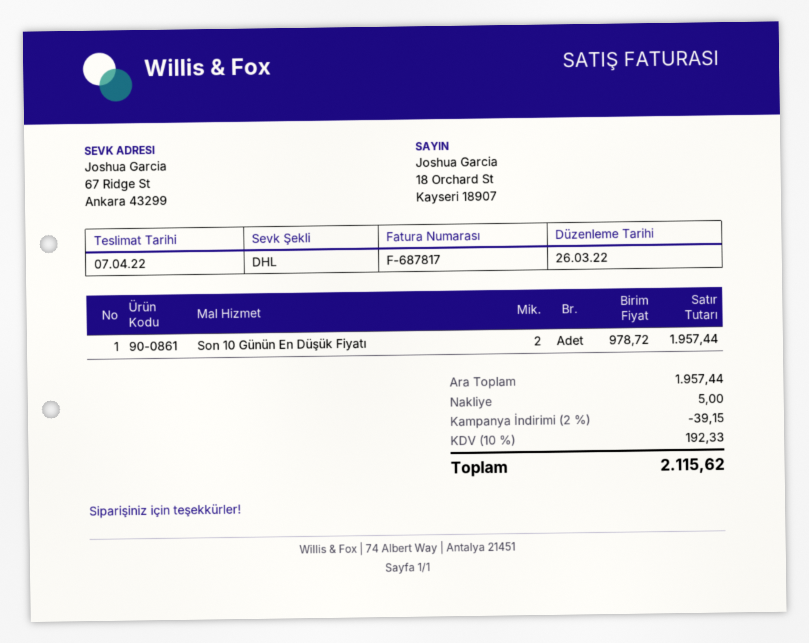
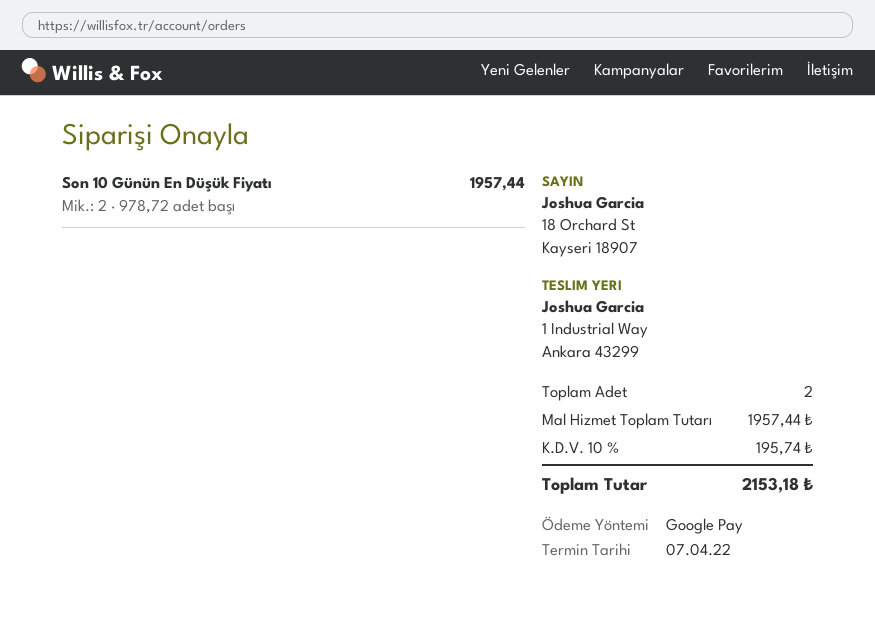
ship to: 67 Ridge St, Ankara 43299 -> 1 Industrial Way, Ankara 43299
discount: 2% = 39.15 -> none
shipping: 5.00 -> none
tax: 10% = 192.33 -> 10% = 195.74
total: 2115.62 -> 2153.18

